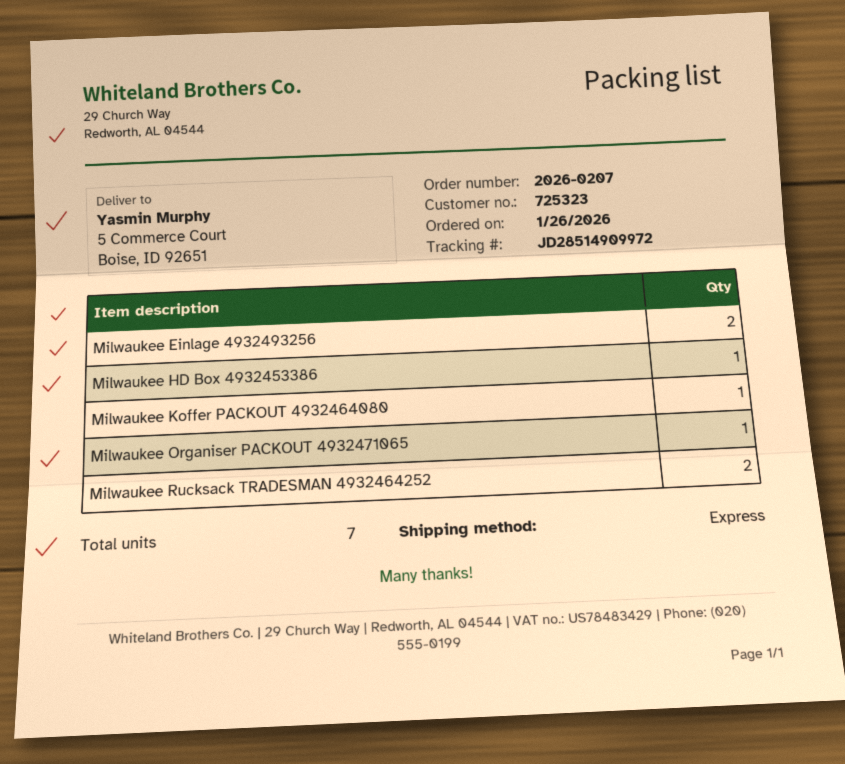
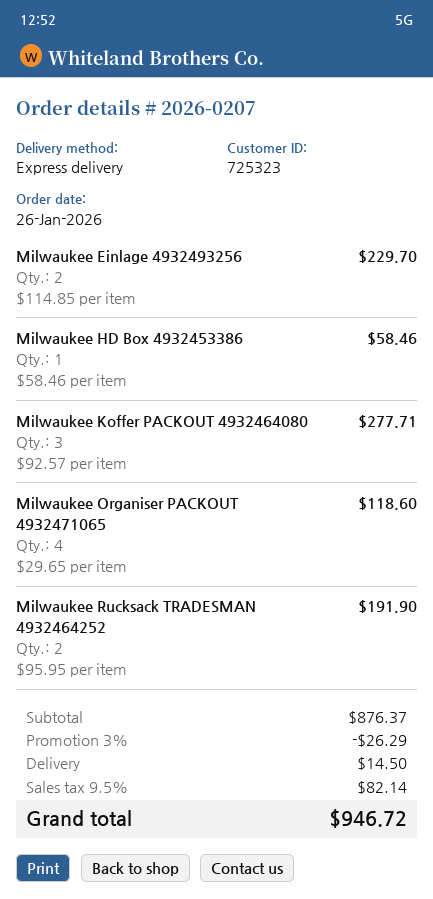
Milwaukee Koffer PACKOUT 4932464080: 1 -> 3
Milwaukee Organiser PACKOUT 4932471065: 1 -> 4

